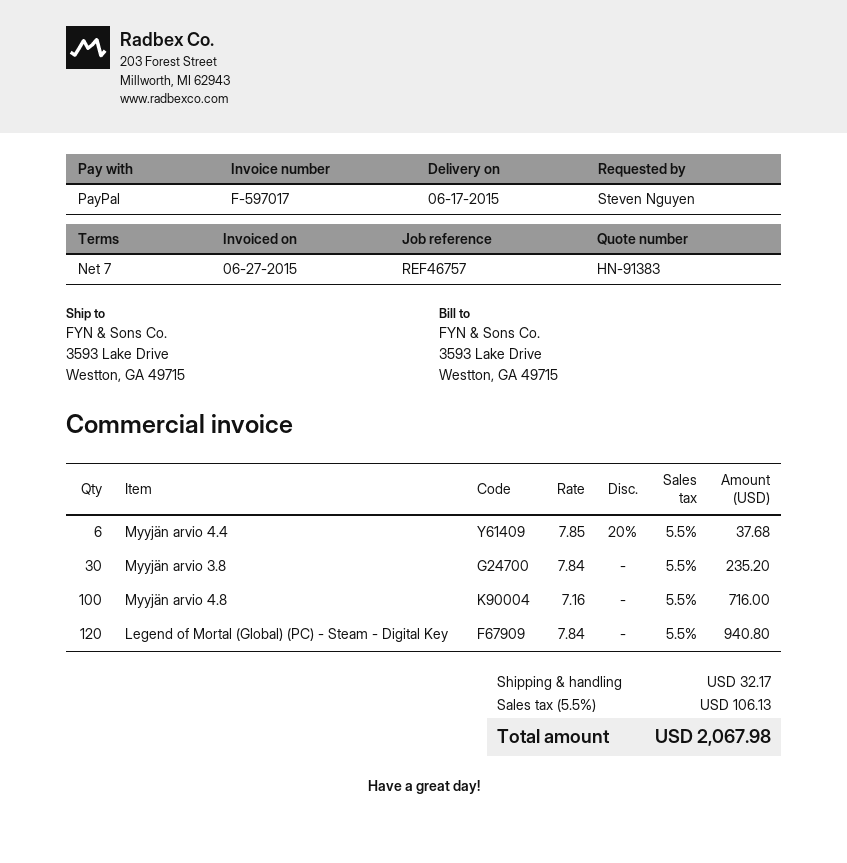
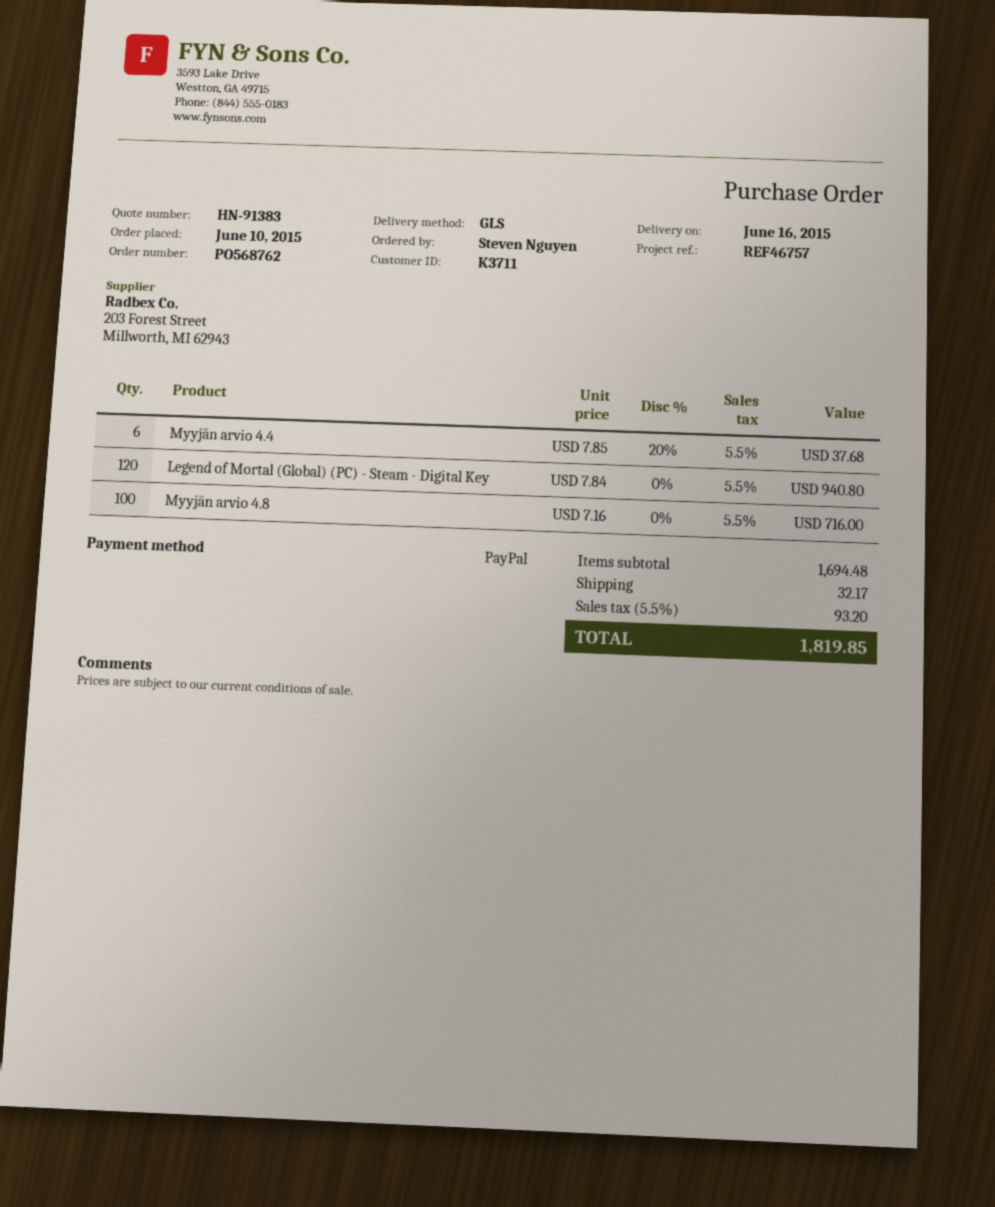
delivery date: 2015-06-17 -> 2015-06-16
Myyjän arvio 3.8: 30 x 7.84 = 235.20 -> none
tax: 5.5% = 106.13 -> 5.5% = 93.20
total: 2067.98 -> 1819.85

